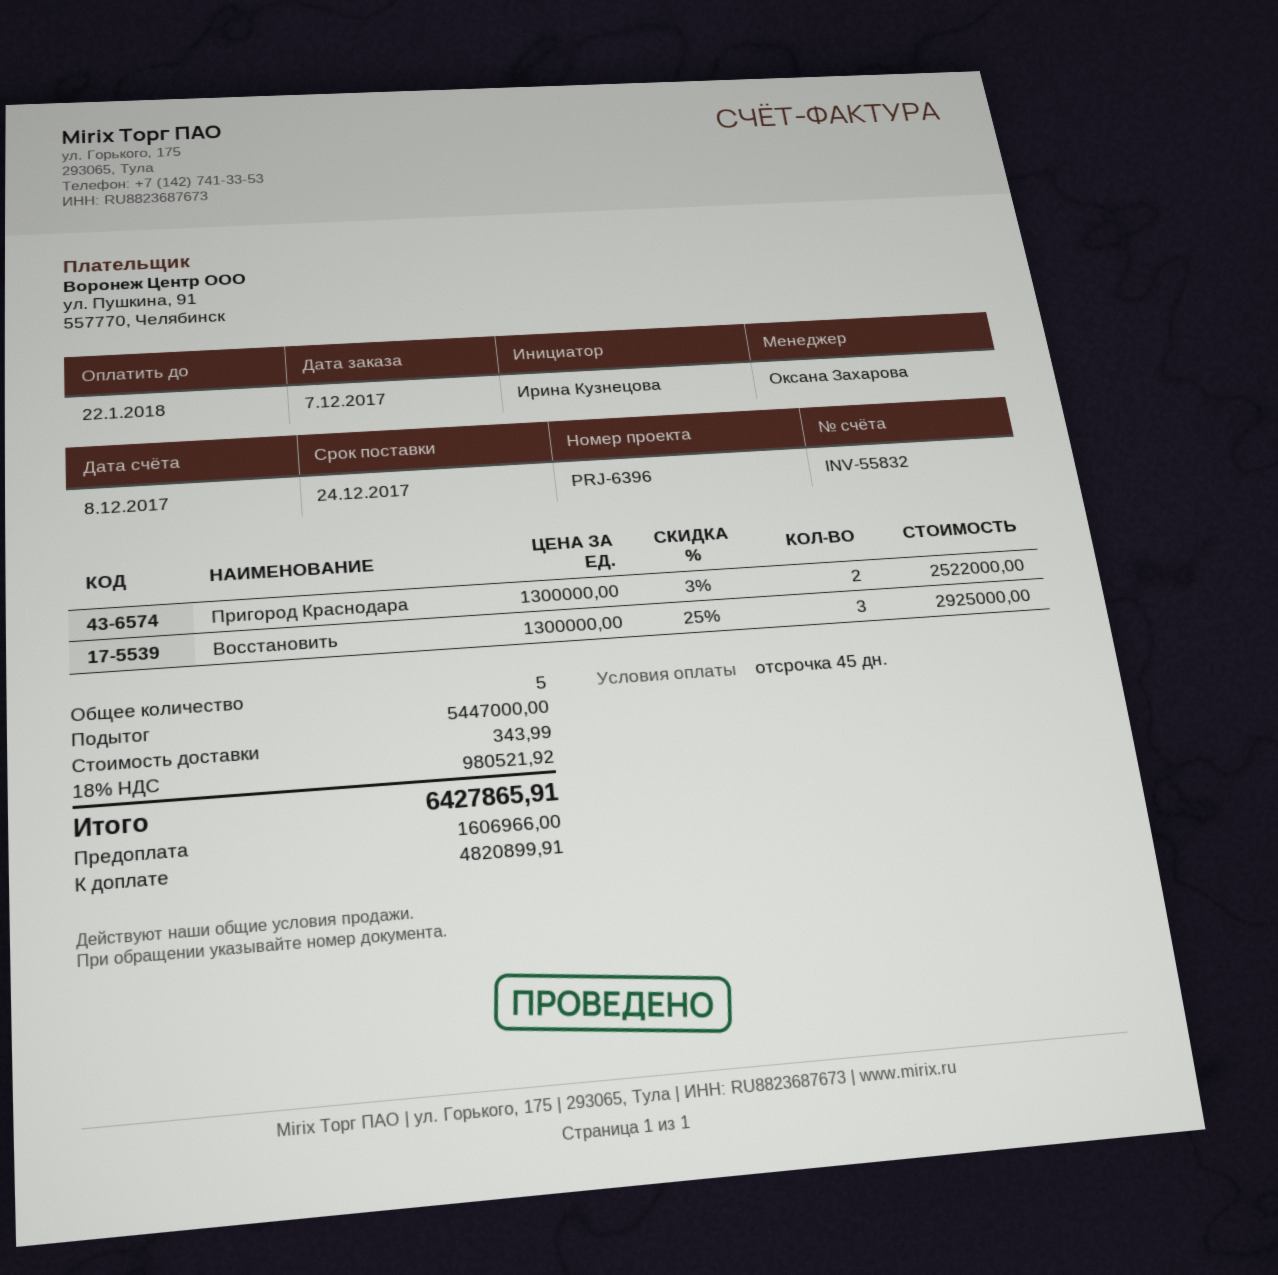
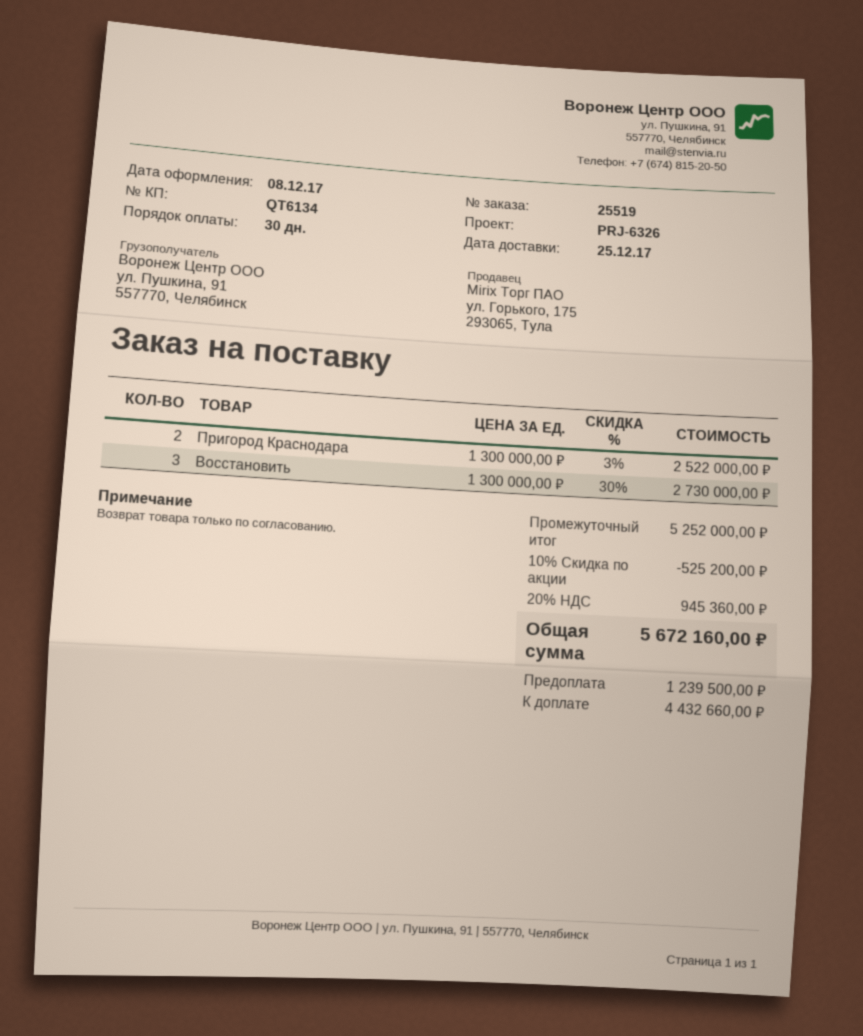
order date: 2017-12-07 -> 2017-12-08
delivery date: 2017-12-24 -> 2017-12-25
payment terms: 45 days -> 30 days
reference: PRJ-6396 -> PRJ-6326
Восстановить: 3 x 1300000.00 - 25% = 2925000.00 -> 3 x 1300000.00 - 30% = 2730000.00
subtotal: 5447000.00 -> 5252000.00
discount: none -> 10% = 525200.00
shipping: 343.99 -> none
tax: 18% = 980521.92 -> 20% = 945360.00
total: 6427865.91 -> 5672160.00
deposit: 1606966.00 -> 1239500.00
balance: 4820899.91 -> 4432660.00

